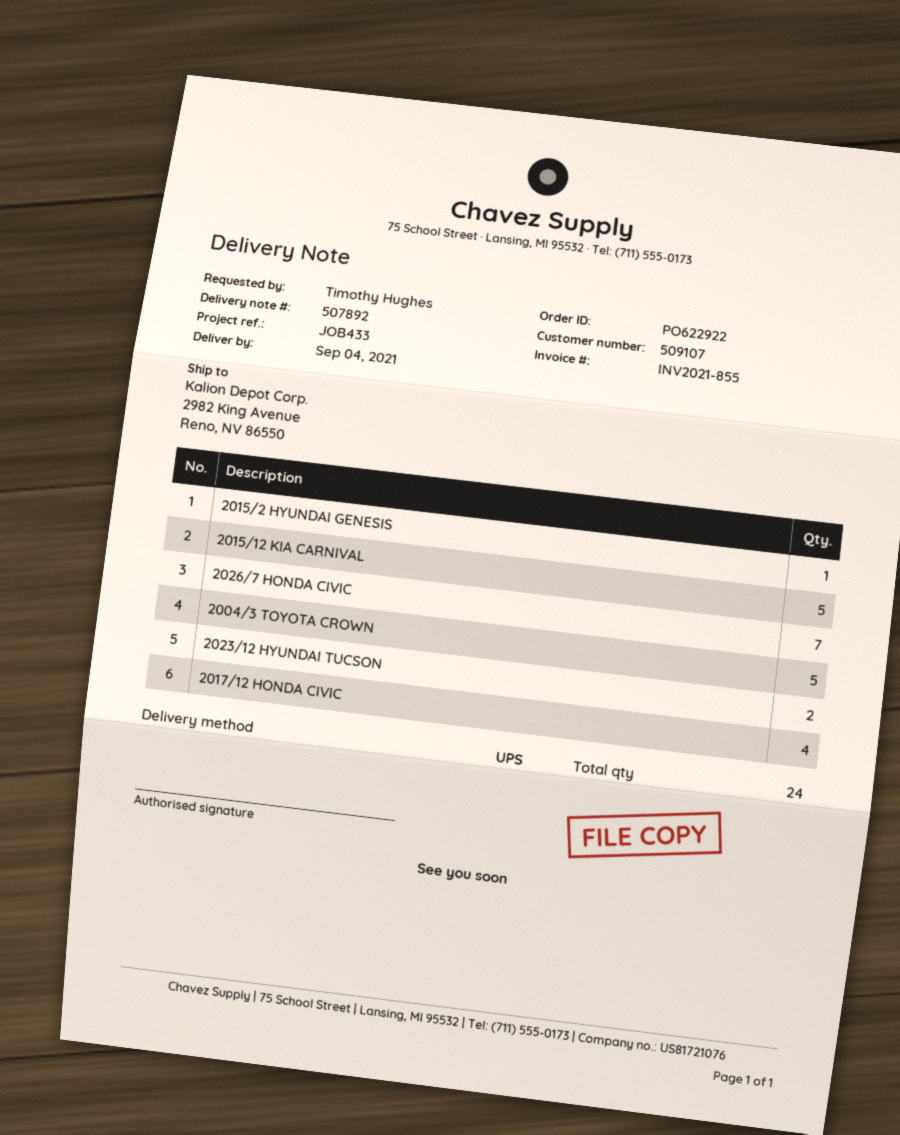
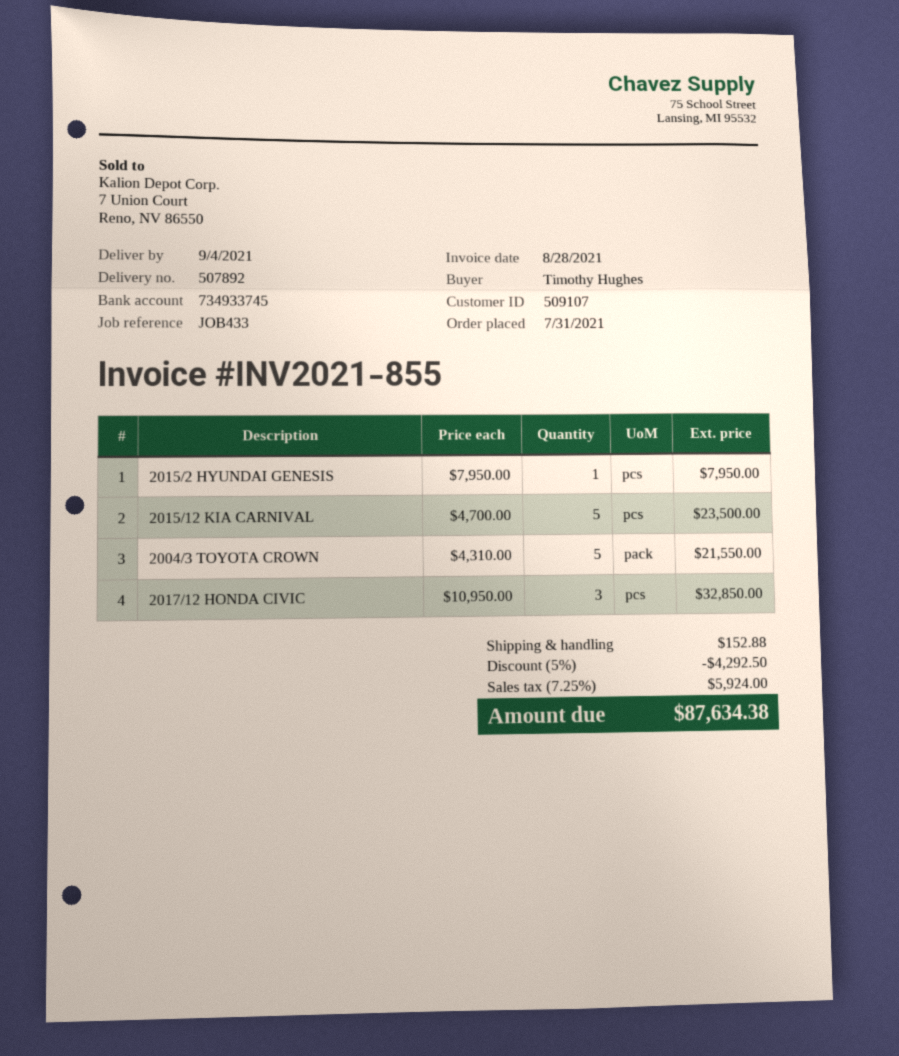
2026/7 HONDA CIVIC: 7 -> none
2023/12 HYUNDAI TUCSON: 2 -> none
2017/12 HONDA CIVIC: 4 -> 3

